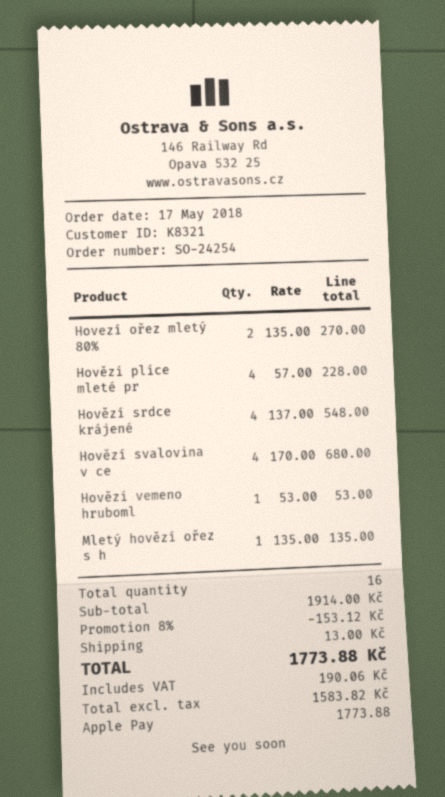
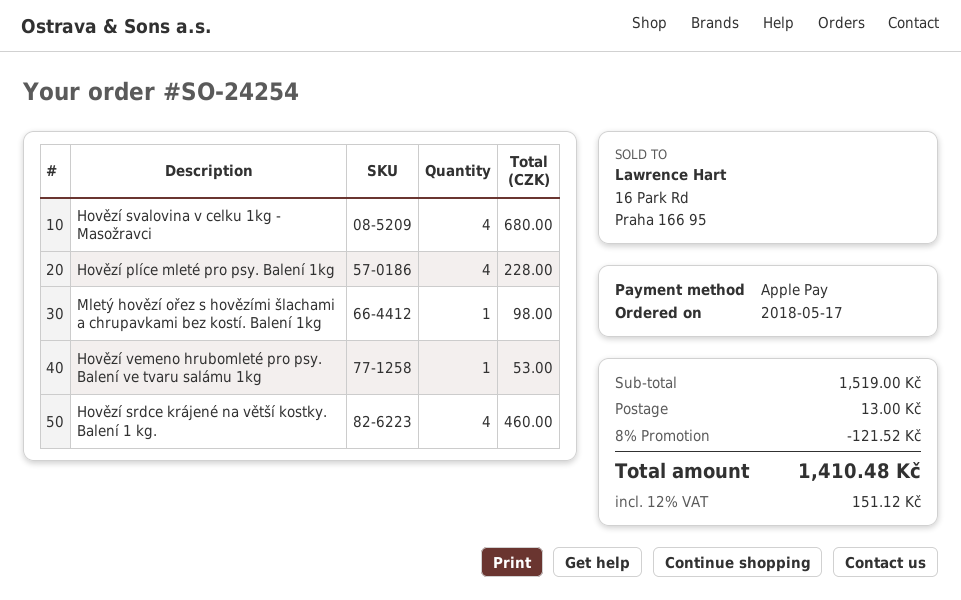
Hovezí ořez mletý 80%: 2 for 270.00 -> none
Hovězí srdce krájené: 4 for 548.00 -> 4 for 460.00
Mletý hovězí ořez s h: 1 for 135.00 -> 1 for 98.00
subtotal: 1914.00 -> 1519.00
discount: 8% = 153.12 -> 8% = 121.52
tax: 190.06 -> 151.12
total: 1773.88 -> 1410.48

